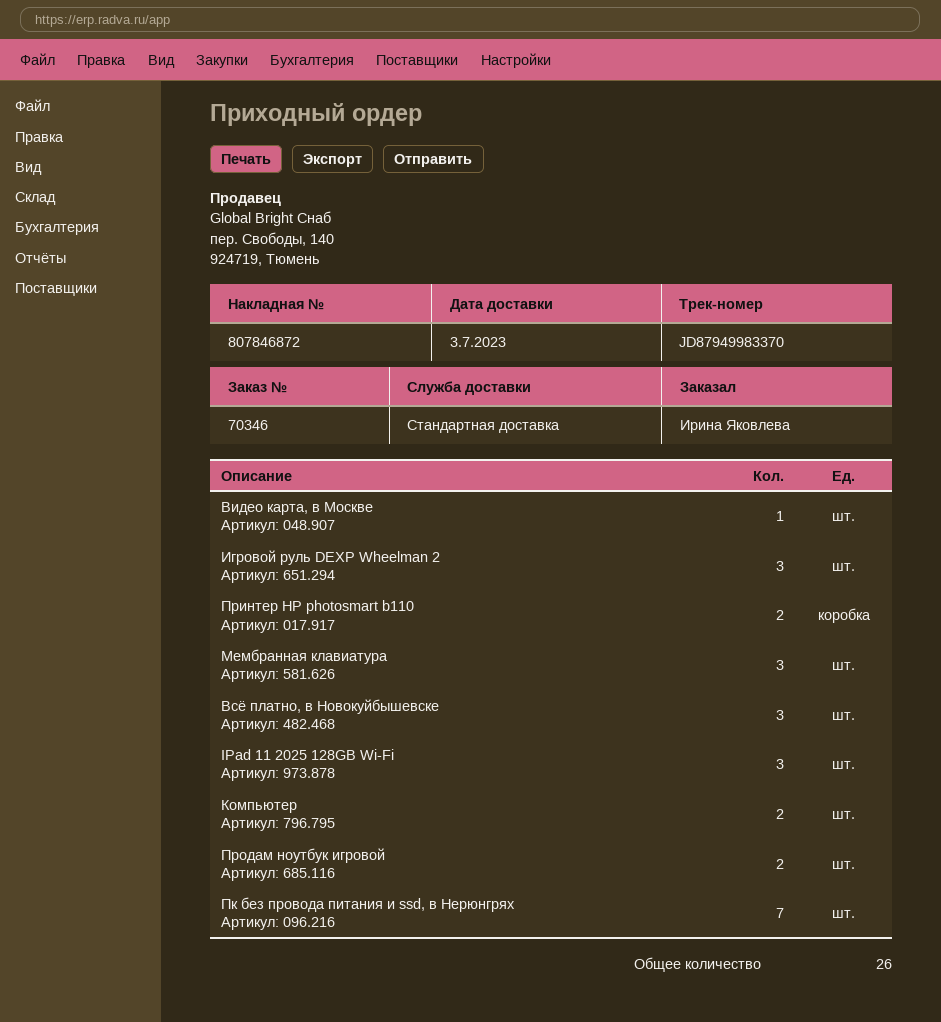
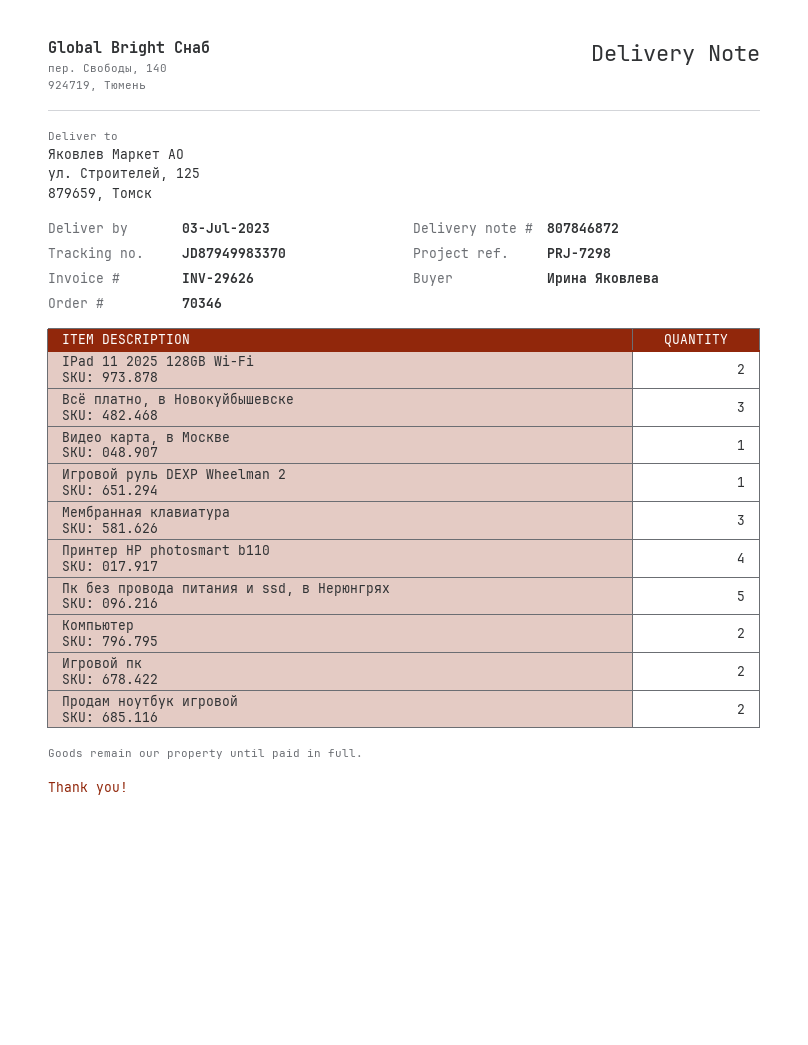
Игровой руль DEXP Wheelman 2: 3 -> 1
Принтер HP photosmart b110: 2 -> 4
IPad 11 2025 128GB Wi-Fi: 3 -> 2
Пк без провода питания и ssd, в Нерюнгрях: 7 -> 5
Игровой пк: none -> 2

